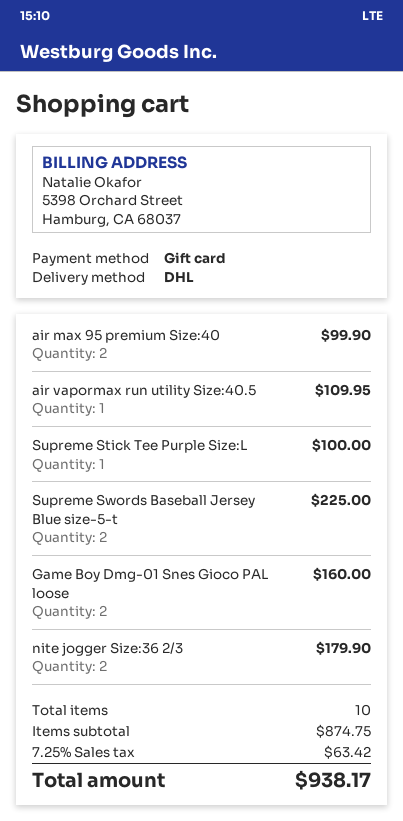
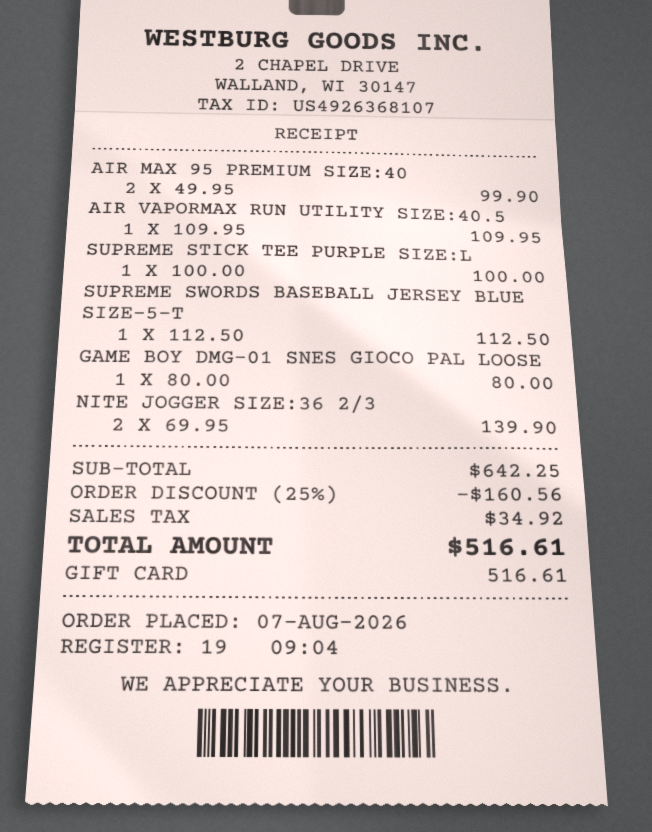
Supreme Swords Baseball Jersey Blue size-5-t: 2 for 225.00 -> 1 for 112.50
Game Boy Dmg-01 Snes Gioco PAL loose: 2 for 160.00 -> 1 for 80.00
nite jogger Size:36 2/3: 2 for 179.90 -> 2 for 139.90
subtotal: 874.75 -> 642.25
discount: none -> 25% = 160.56
tax: 63.42 -> 34.92
total: 938.17 -> 516.61

